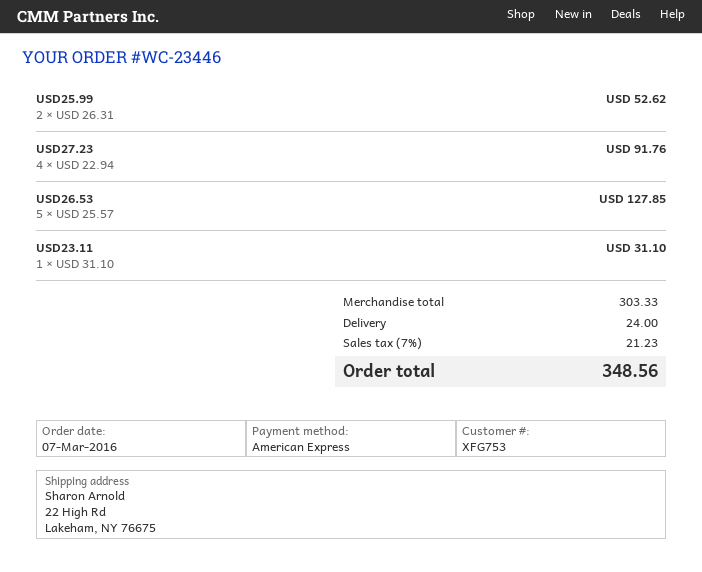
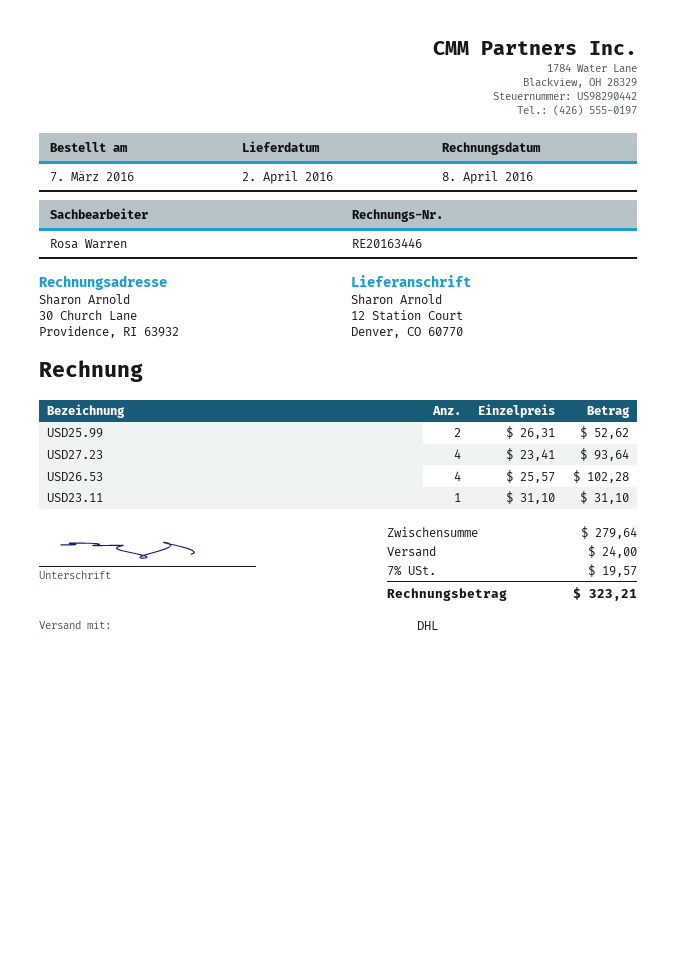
ship to: 22 High Rd, Lakeham, NY 76675 -> 12 Station Court, Denver, CO 60770
USD27.23: 4 x 22.94 = 91.76 -> 4 x 23.41 = 93.64
USD26.53: 5 x 25.57 = 127.85 -> 4 x 25.57 = 102.28
subtotal: 303.33 -> 279.64
tax: 7% = 21.23 -> 7% = 19.57
total: 348.56 -> 323.21

